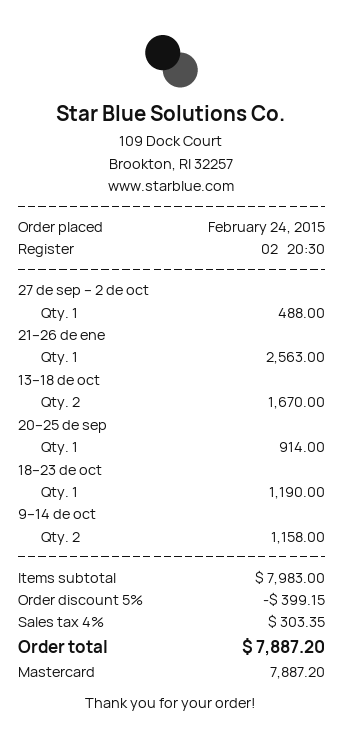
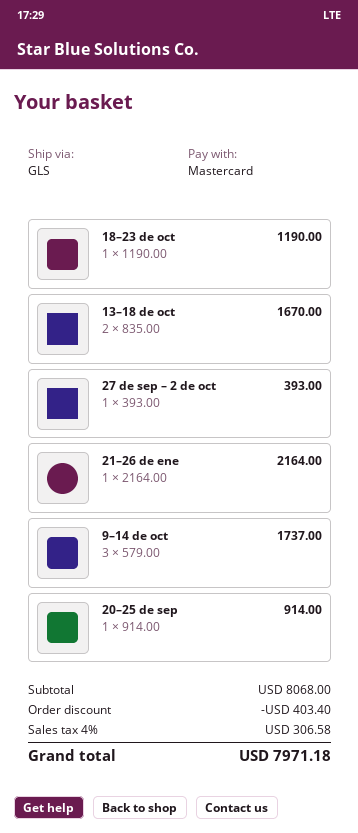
27 de sep – 2 de oct: 1 for 488.00 -> 1 for 393.00
21–26 de ene: 1 for 2563.00 -> 1 for 2164.00
9–14 de oct: 2 for 1158.00 -> 3 for 1737.00
subtotal: 7983.00 -> 8068.00
discount: 399.15 -> 403.40
tax: 4% = 303.35 -> 4% = 306.58
total: 7887.20 -> 7971.18

